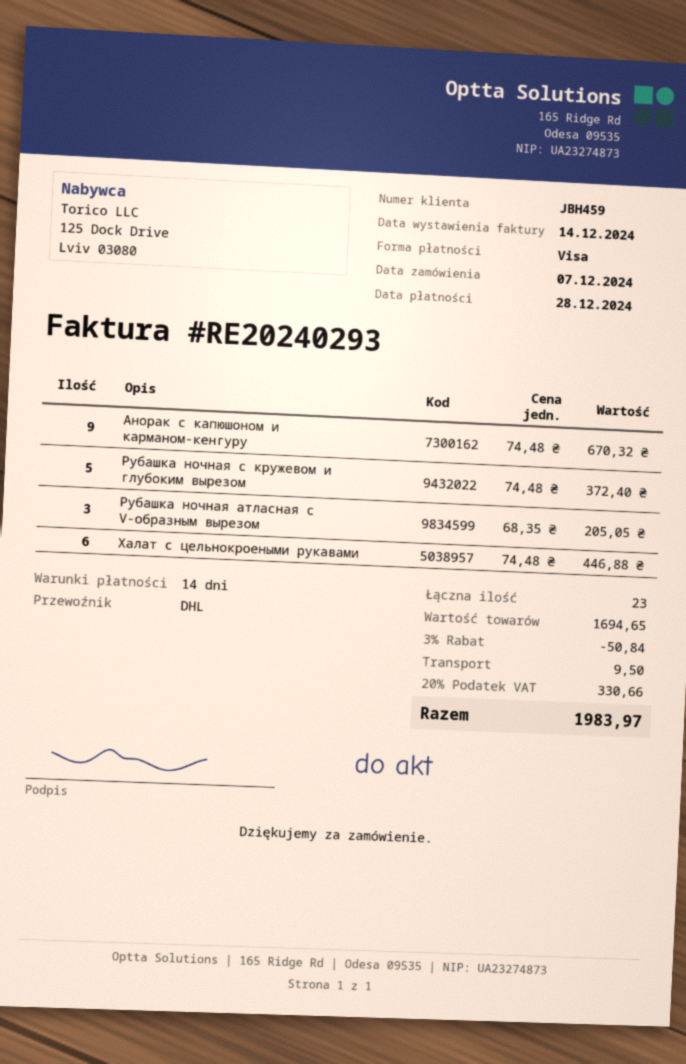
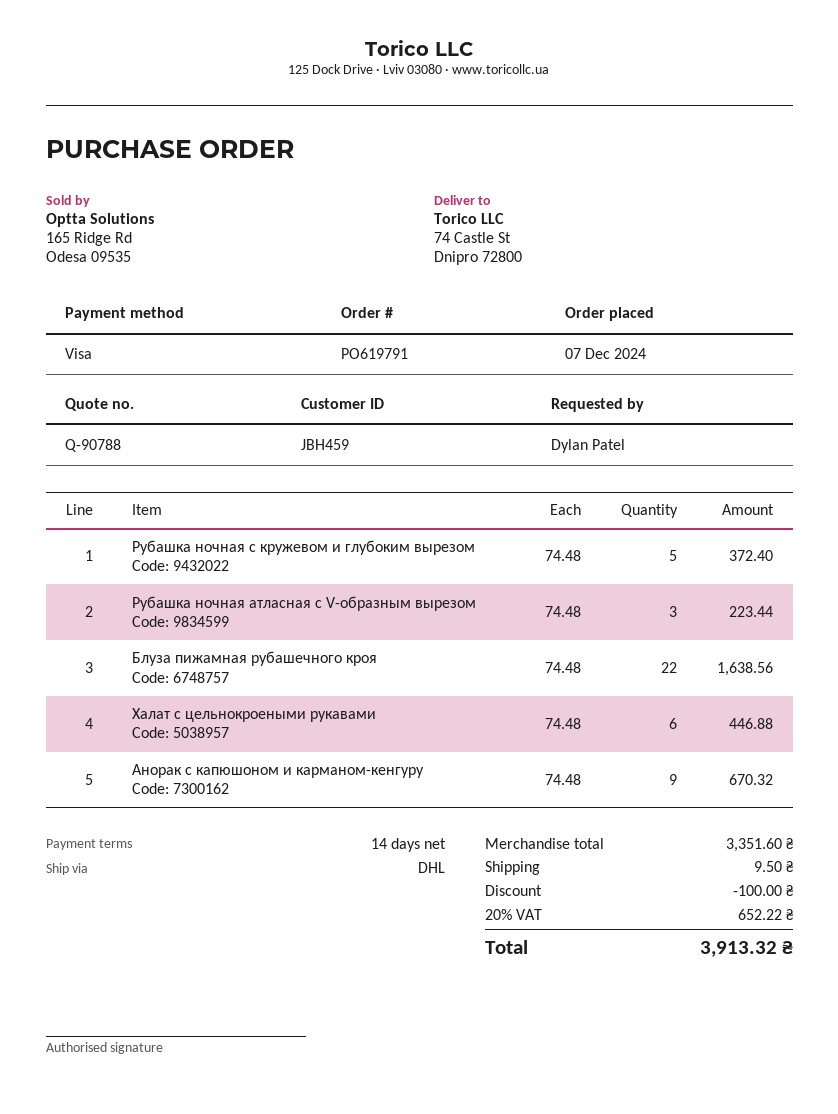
Рубашка ночная атласная с V-образным вырезом: 3 x 68.35 = 205.05 -> 3 x 74.48 = 223.44
Блуза пижамная рубашечного кроя: none -> 22 x 74.48 = 1638.56
subtotal: 1694.65 -> 3351.60
discount: 50.84 -> 100.00
tax: 20% = 330.66 -> 20% = 652.22
total: 1983.97 -> 3913.32

